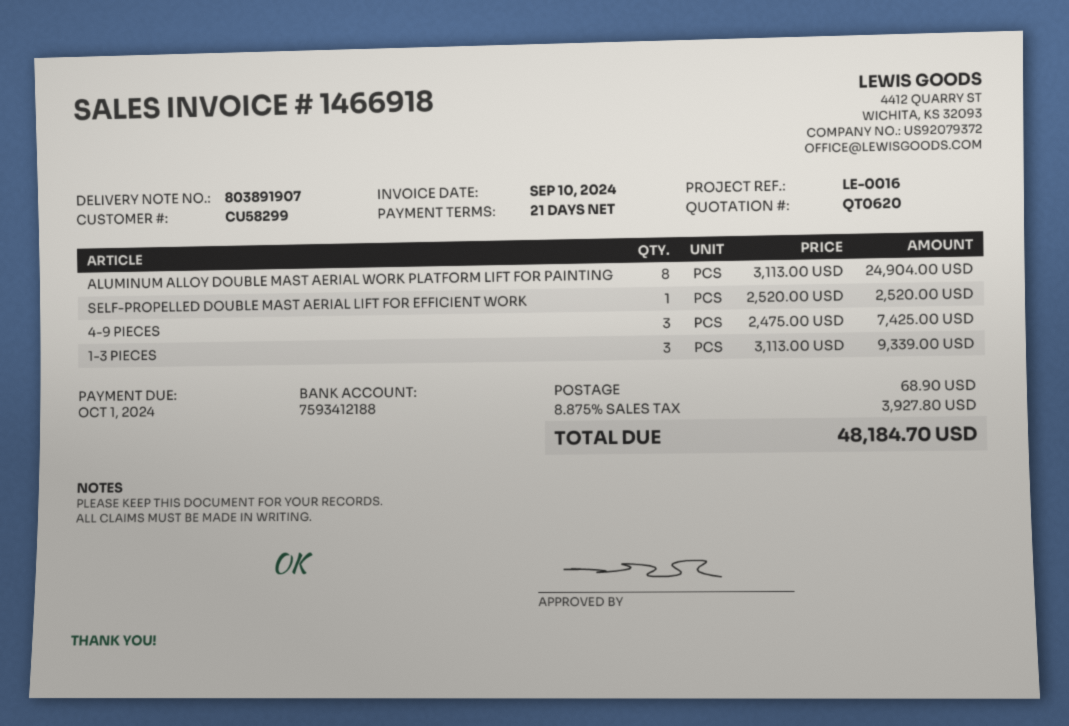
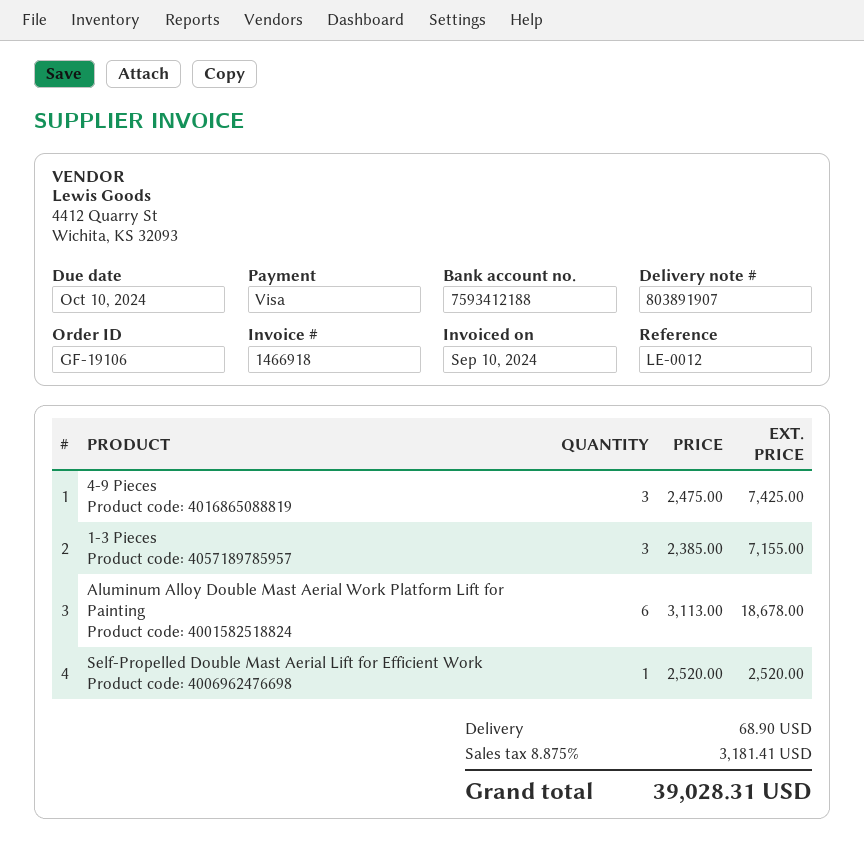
due date: 2024-10-01 -> 2024-10-10
reference: LE-0016 -> LE-0012
ALUMINUM ALLOY DOUBLE MAST AERIAL WORK PLATFORM LIFT FOR PAINTING: 8 x 3113.00 = 24904.00 -> 6 x 3113.00 = 18678.00
1-3 PIECES: 3 x 3113.00 = 9339.00 -> 3 x 2385.00 = 7155.00
tax: 8.875% = 3927.80 -> 8.875% = 3181.41
total: 48184.70 -> 39028.31

